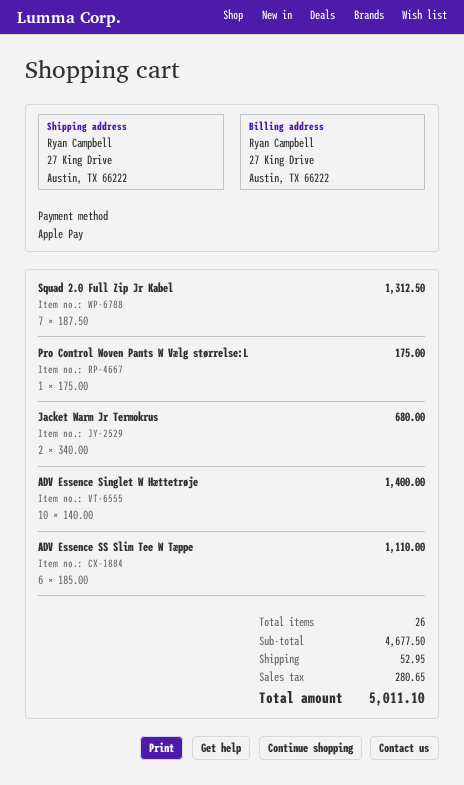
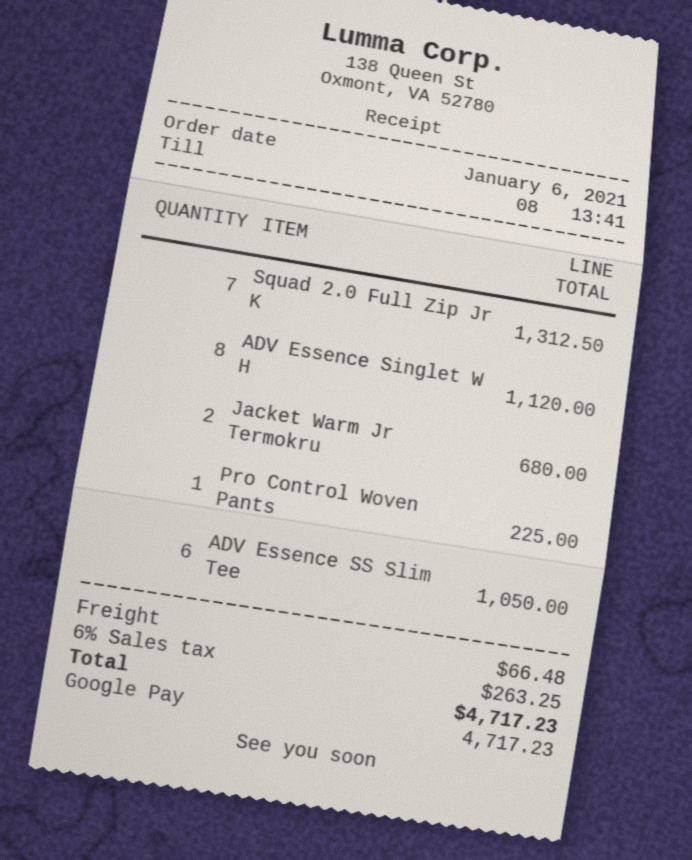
payment method: Apple Pay -> Google Pay
Pro Control Woven Pants W Vælg størrelse:L: 1 for 175.00 -> 1 for 225.00
ADV Essence Singlet W Hættetrøje: 10 for 1400.00 -> 8 for 1120.00
ADV Essence SS Slim Tee W Tæppe: 6 for 1110.00 -> 6 for 1050.00
shipping: 52.95 -> 66.48
tax: 280.65 -> 263.25
total: 5011.10 -> 4717.23

